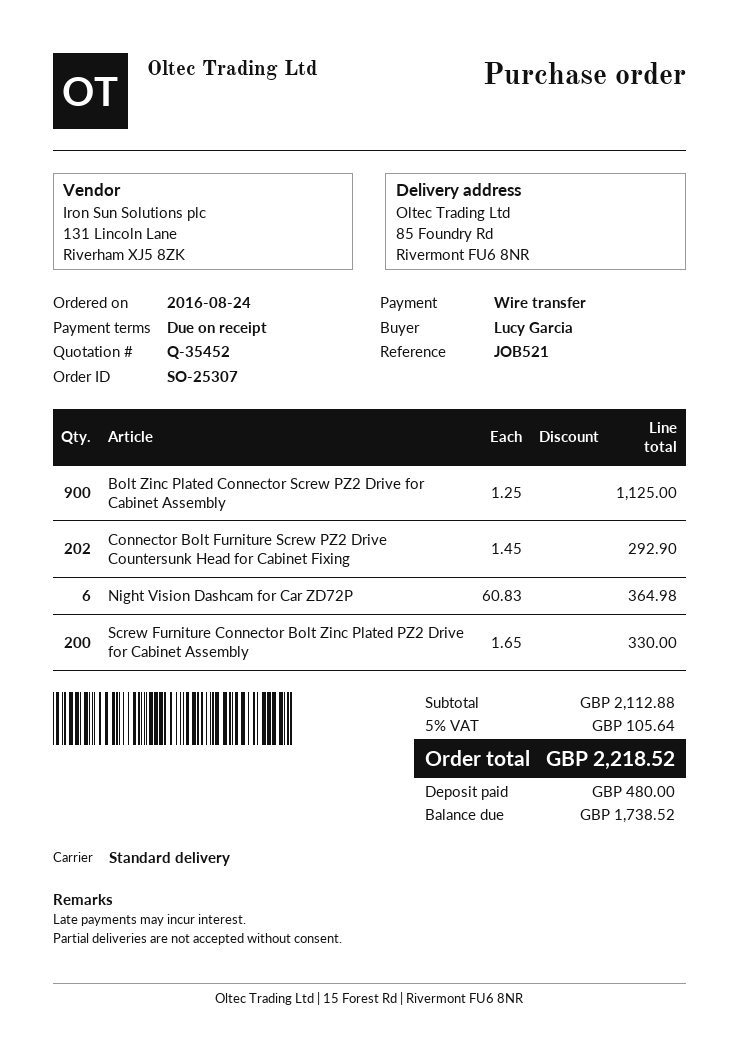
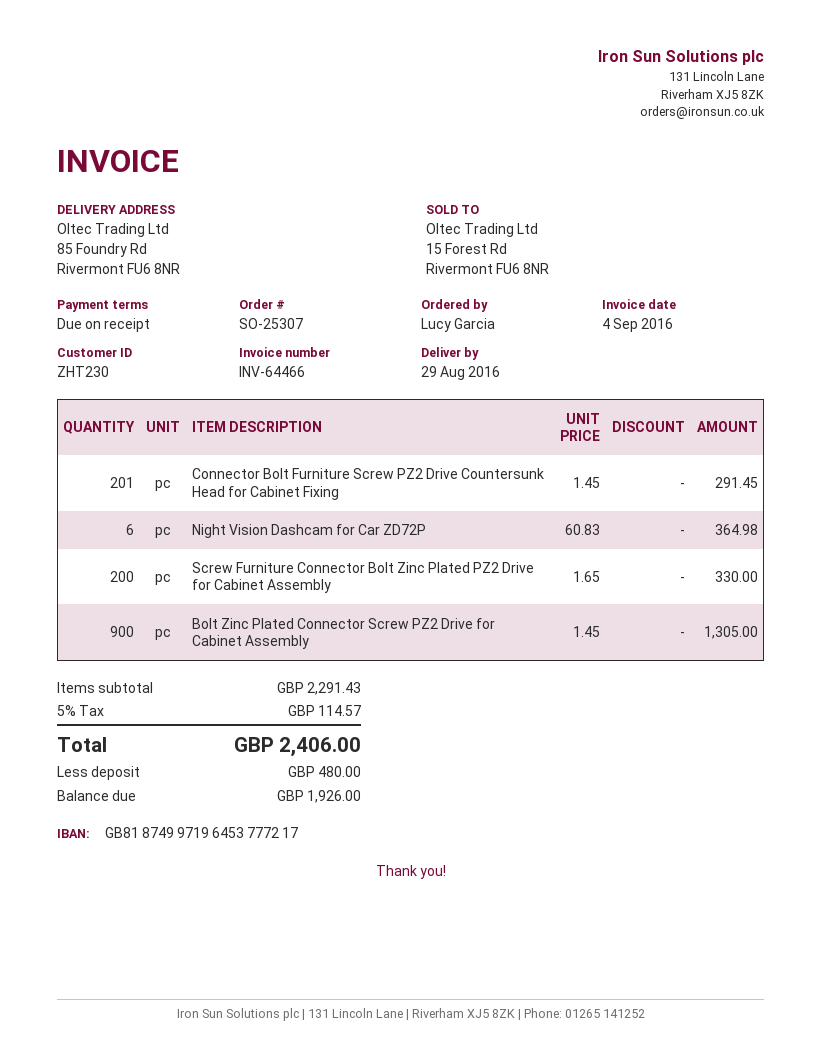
Bolt Zinc Plated Connector Screw PZ2 Drive for Cabinet Assembly: 900 x 1.25 = 1125.00 -> 900 x 1.45 = 1305.00
Connector Bolt Furniture Screw PZ2 Drive Countersunk Head for Cabinet Fixing: 202 x 1.45 = 292.90 -> 201 x 1.45 = 291.45
subtotal: 2112.88 -> 2291.43
tax: 5% = 105.64 -> 5% = 114.57
total: 2218.52 -> 2406.00
balance: 1738.52 -> 1926.00

